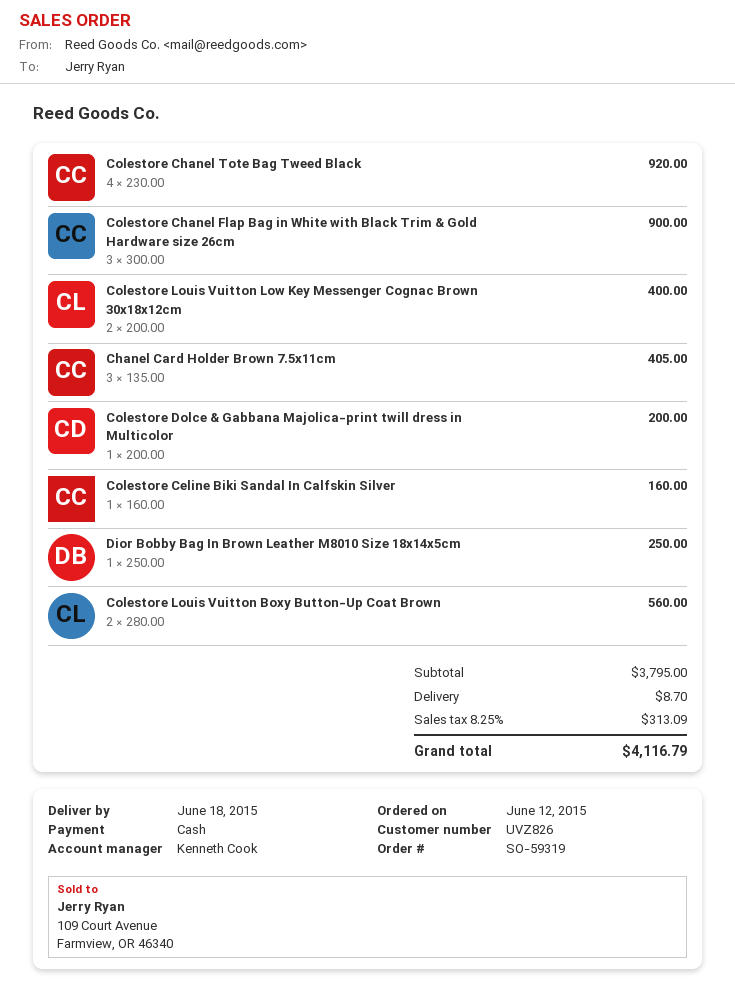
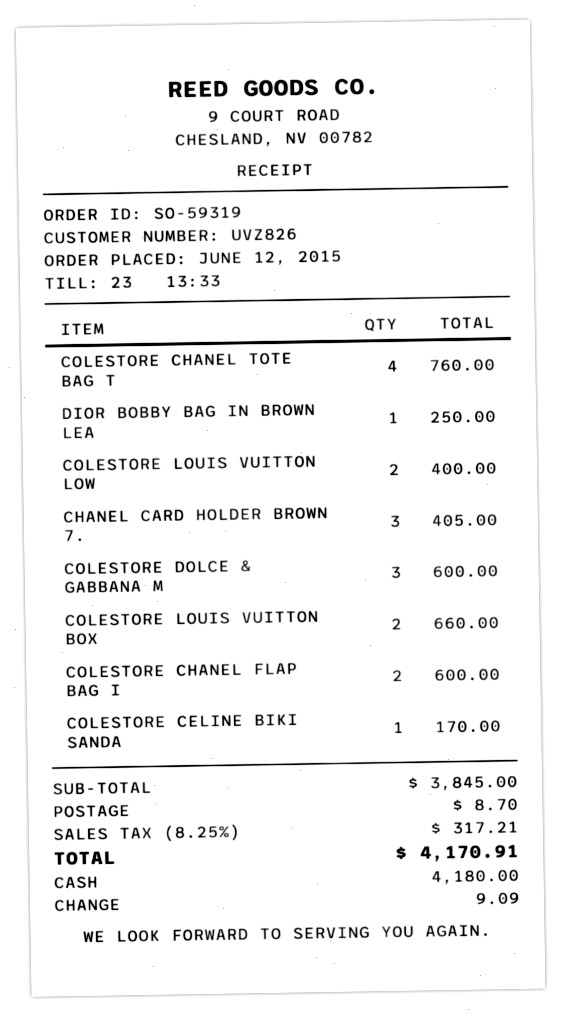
Colestore Chanel Tote Bag Tweed Black: 4 for 920.00 -> 4 for 760.00
Colestore Chanel Flap Bag in White with Black Trim & Gold Hardware size 26cm: 3 for 900.00 -> 2 for 600.00
Colestore Dolce & Gabbana Majolica-print twill dress in Multicolor: 1 for 200.00 -> 3 for 600.00
Colestore Celine Biki Sandal In Calfskin Silver: 1 for 160.00 -> 1 for 170.00
Colestore Louis Vuitton Boxy Button-Up Coat Brown: 2 for 560.00 -> 2 for 660.00
subtotal: 3795.00 -> 3845.00
tax: 8.25% = 313.09 -> 8.25% = 317.21
total: 4116.79 -> 4170.91

